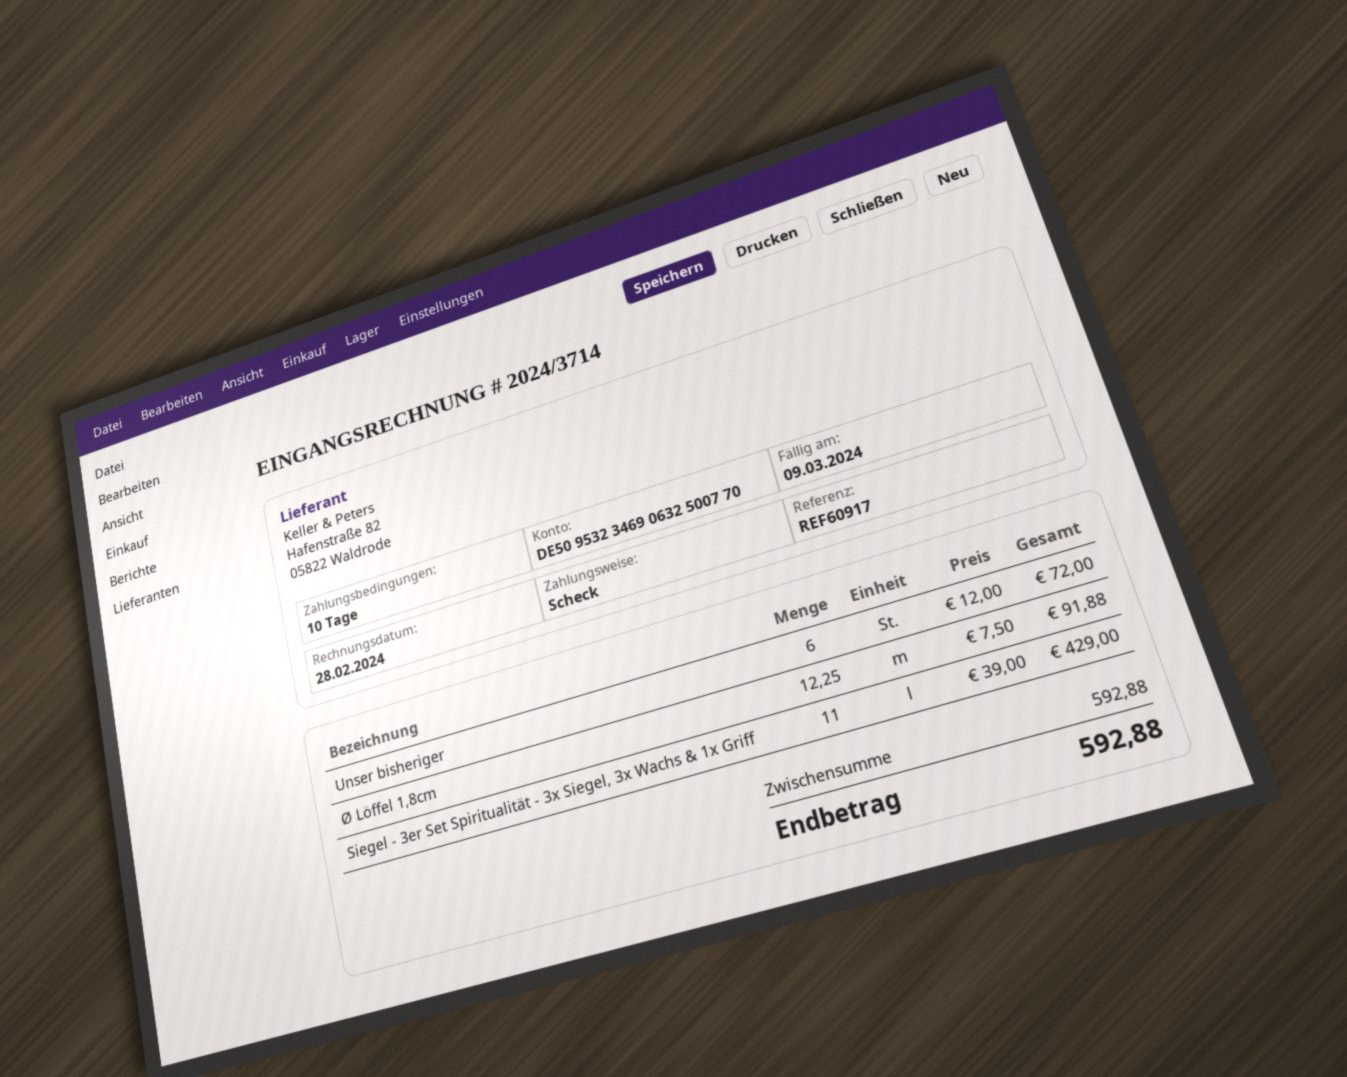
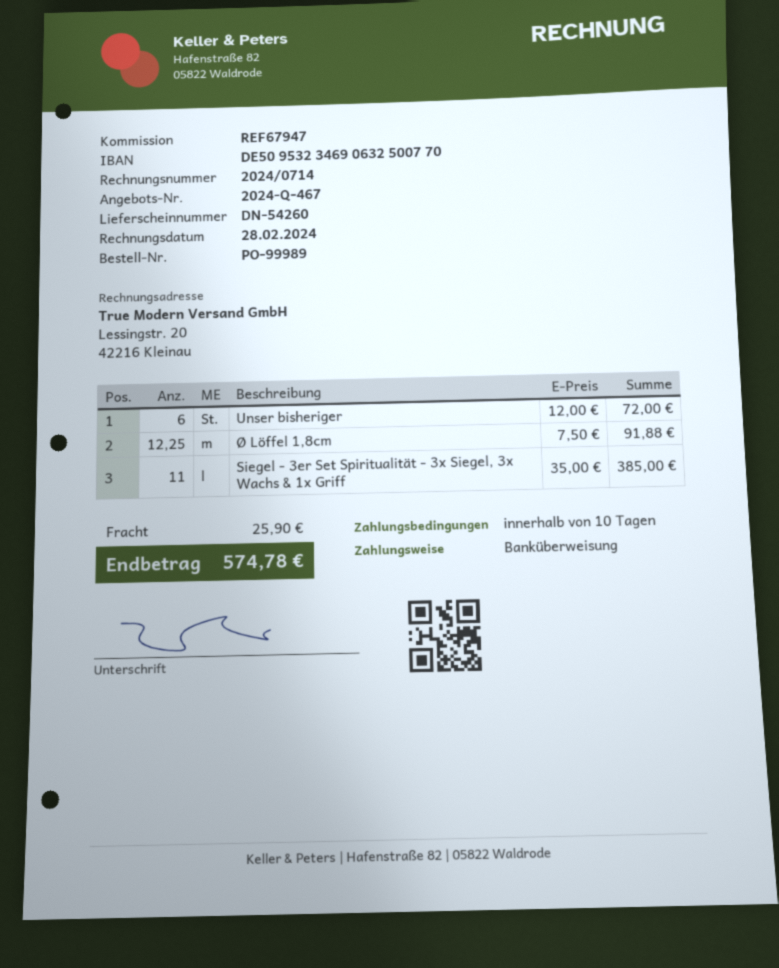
invoice number: 2024/3714 -> 2024/0714
reference: REF60917 -> REF67947
payment method: cheque -> bank transfer
Siegel - 3er Set Spiritualität - 3x Siegel, 3x Wachs & 1x Griff: 11 x 39.00 = 429.00 -> 11 x 35.00 = 385.00
shipping: none -> 25.90
total: 592.88 -> 574.78

